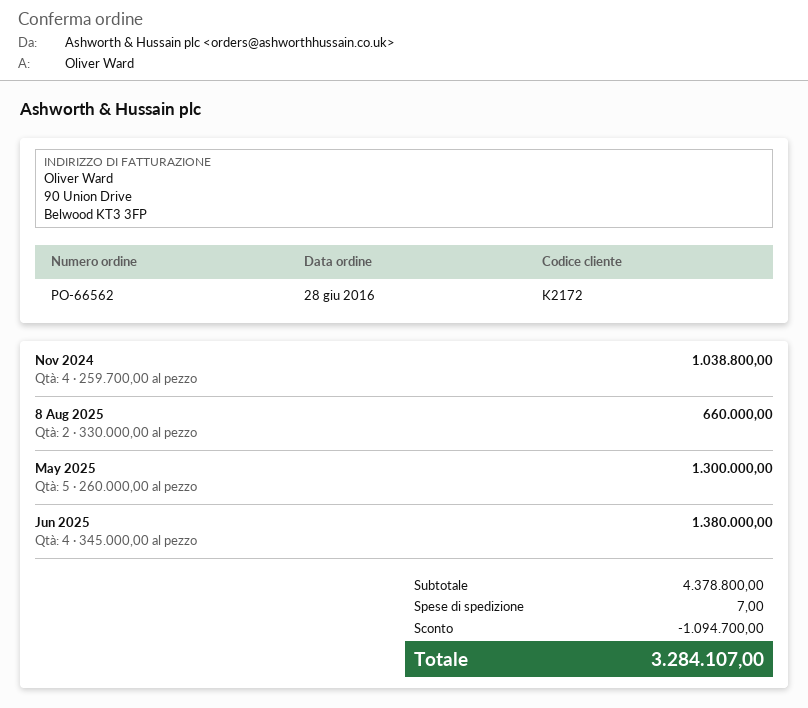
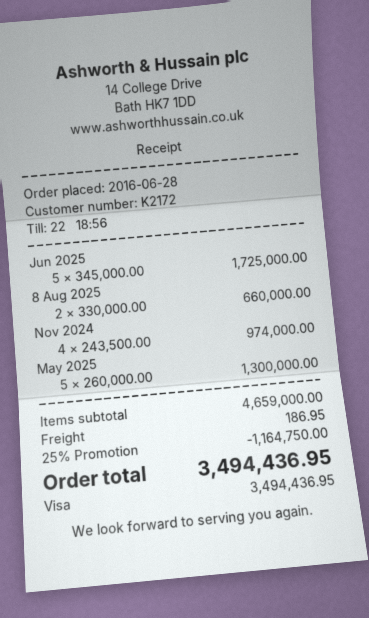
Nov 2024: 4 x 259700.00 = 1038800.00 -> 4 x 243500.00 = 974000.00
Jun 2025: 4 x 345000.00 = 1380000.00 -> 5 x 345000.00 = 1725000.00
subtotal: 4378800.00 -> 4659000.00
discount: 1094700.00 -> 1164750.00
shipping: 7.00 -> 186.95
total: 3284107.00 -> 3494436.95

